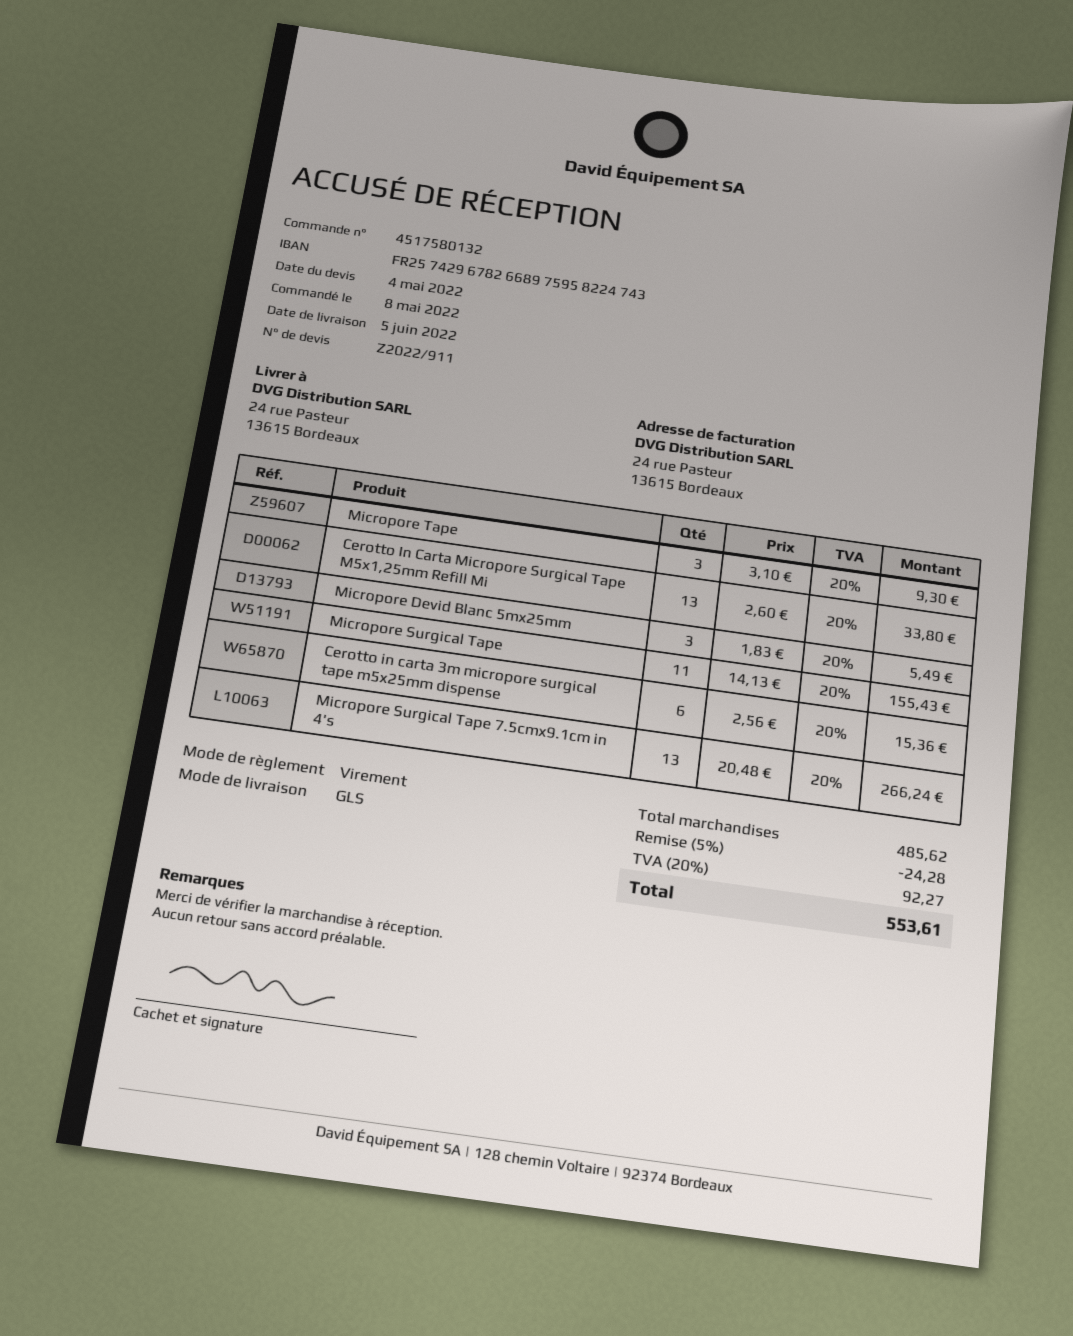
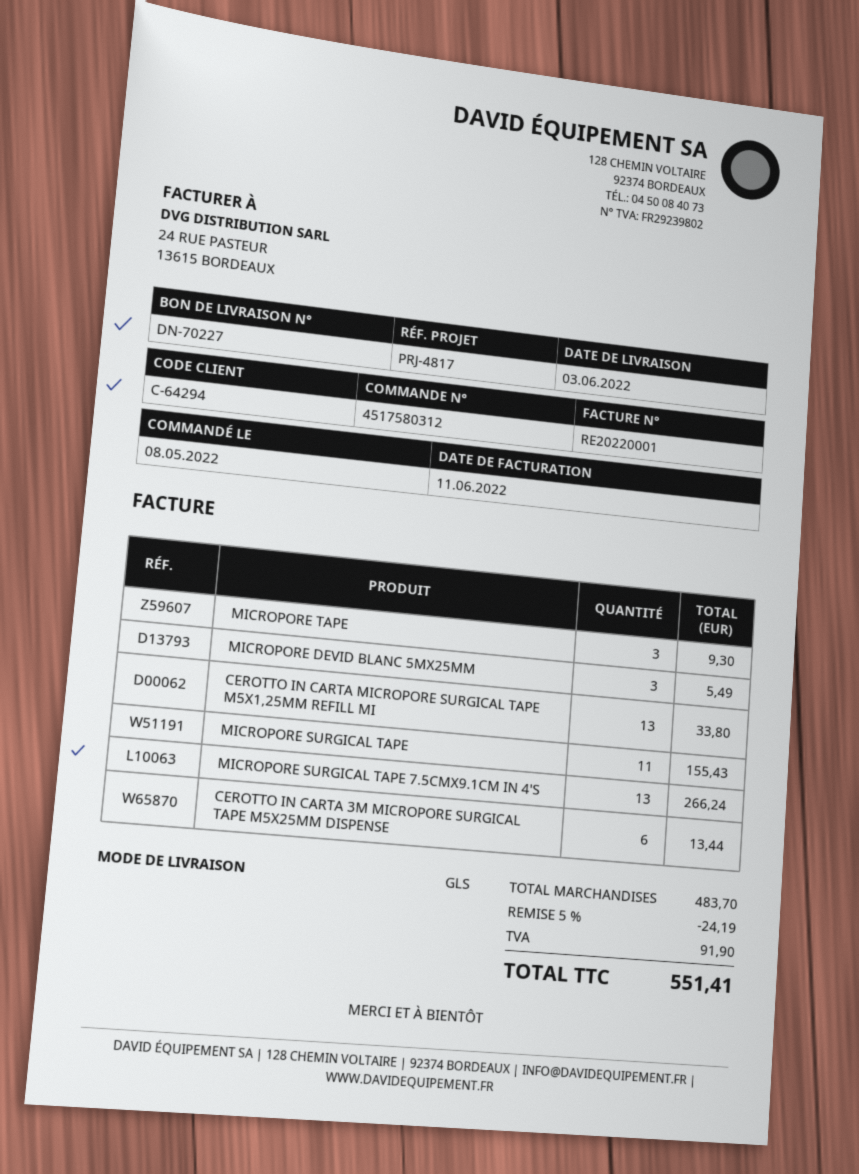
order number: 4517580132 -> 4517580312
delivery date: 2022-06-05 -> 2022-06-03
Cerotto in carta 3m micropore surgical tape m5x25mm dispense: 6 for 15.36 -> 6 for 13.44
subtotal: 485.62 -> 483.70
discount: 5% = 24.28 -> 5% = 24.19
tax: 92.27 -> 91.90
total: 553.61 -> 551.41

